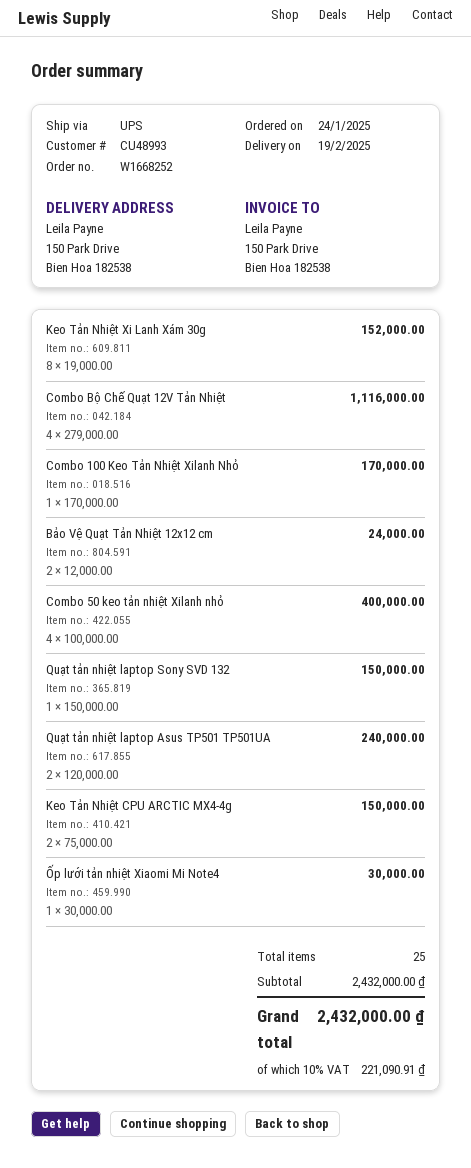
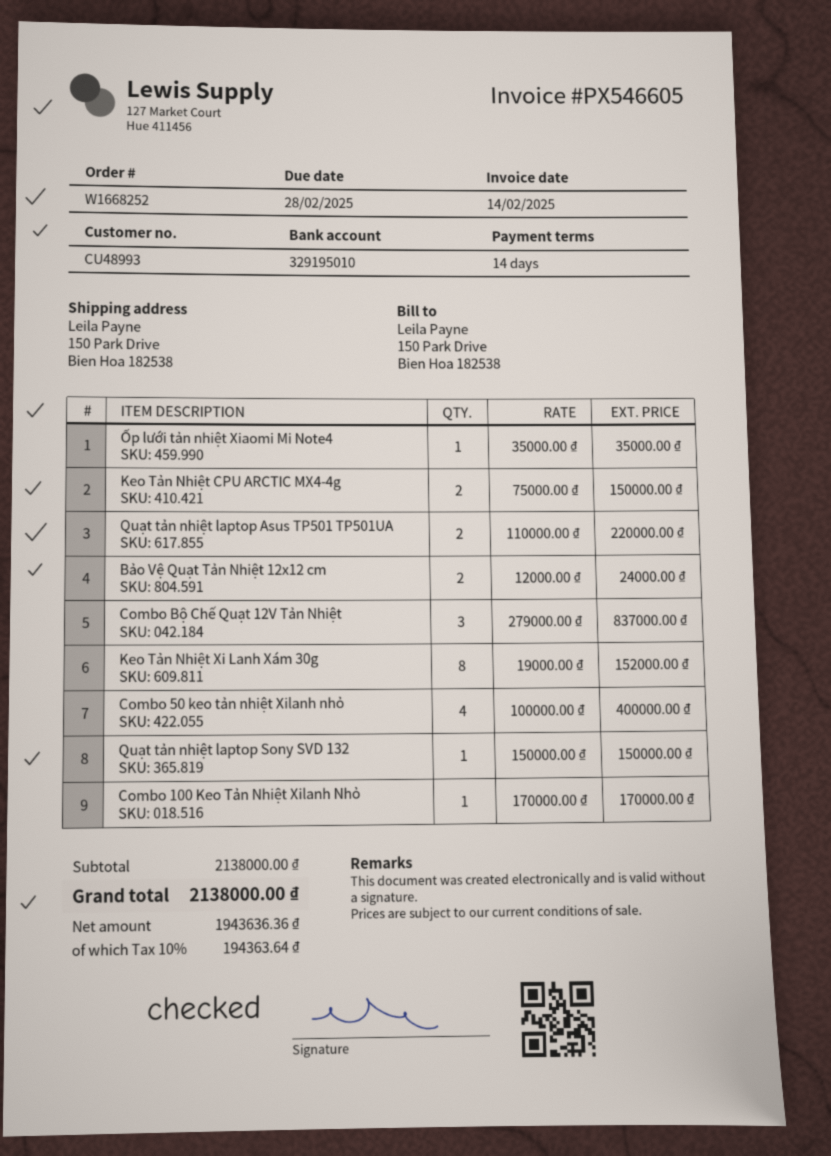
Combo Bộ Chế Quạt 12V Tản Nhiệt: 4 x 279000.00 = 1116000.00 -> 3 x 279000.00 = 837000.00
Quạt tản nhiệt laptop Asus TP501 TP501UA: 2 x 120000.00 = 240000.00 -> 2 x 110000.00 = 220000.00
Ốp lưới tản nhiệt Xiaomi Mi Note4: 1 x 30000.00 = 30000.00 -> 1 x 35000.00 = 35000.00
subtotal: 2432000.00 -> 2138000.00
tax: 10% = 221090.91 -> 10% = 194363.64
total: 2432000.00 -> 2138000.00

